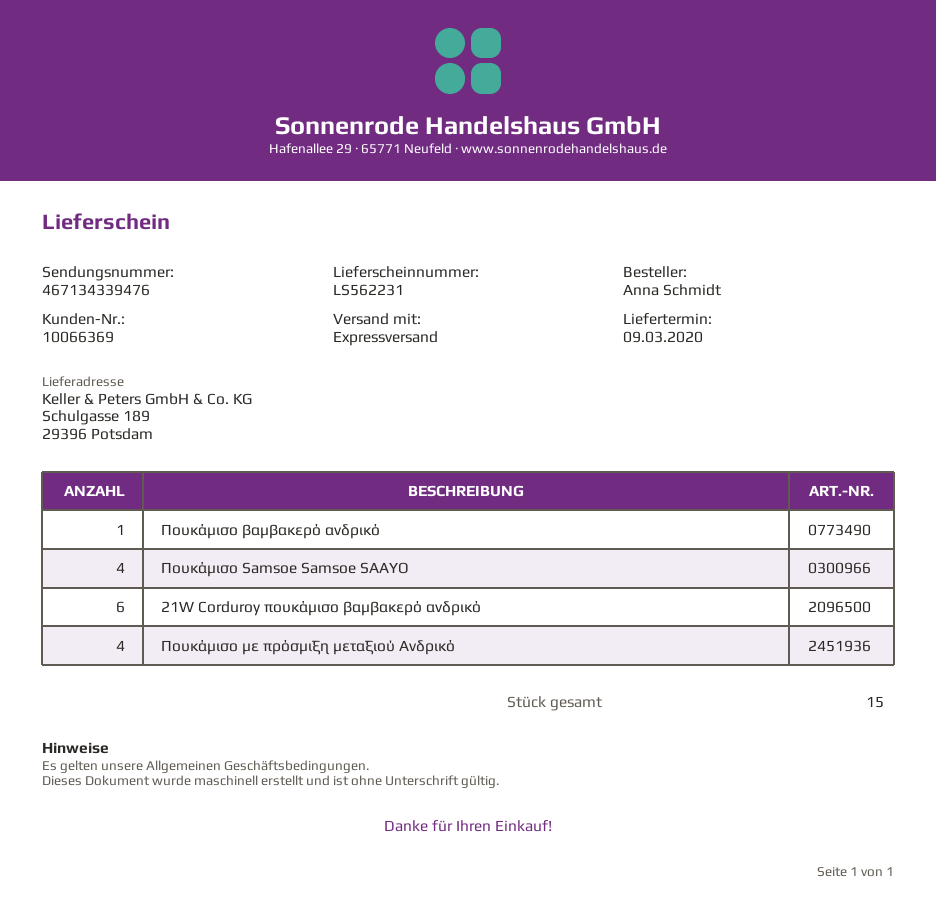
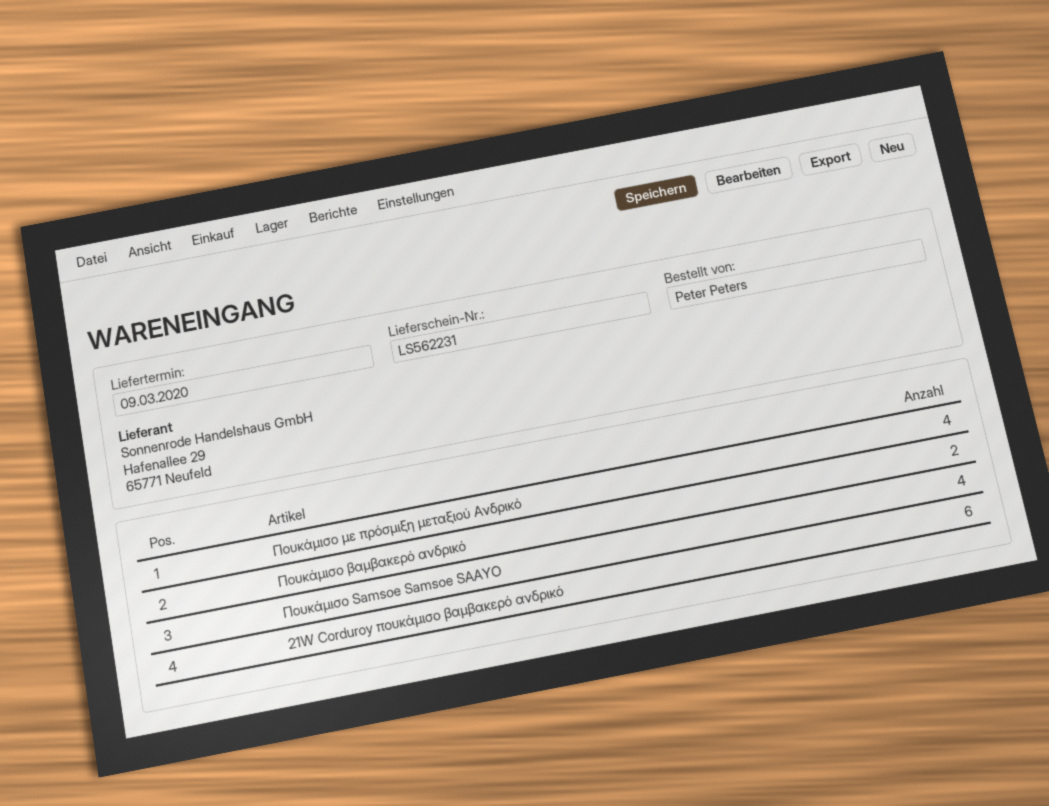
ordered by: Anna Schmidt -> Peter Peters
Πουκάμισο βαμβακερό ανδρικό: 1 -> 2

